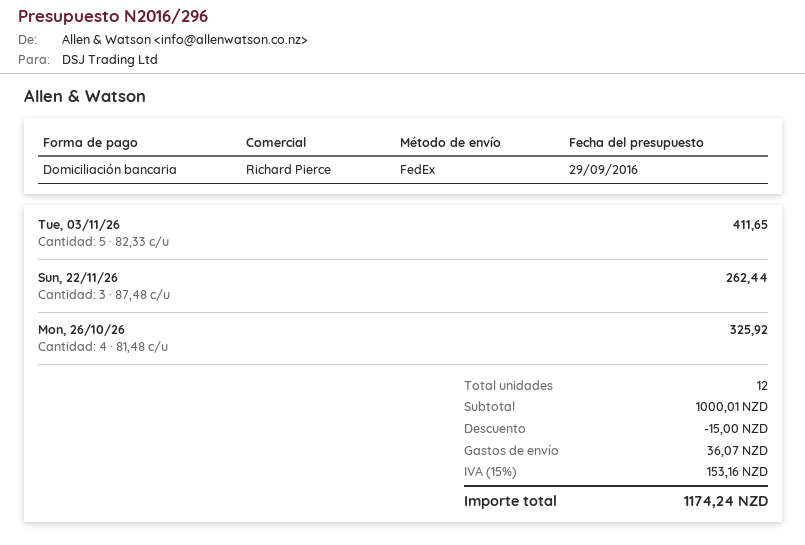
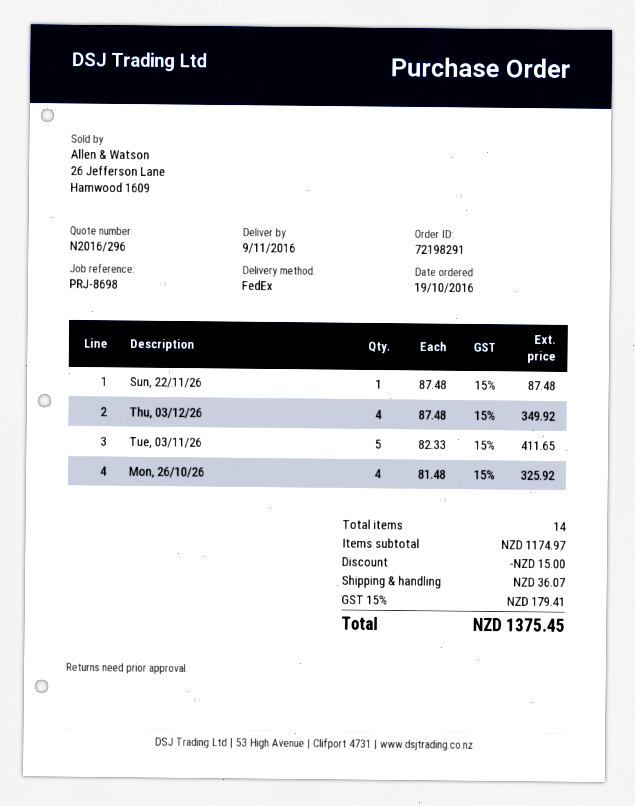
Sun, 22/11/26: 3 x 87.48 = 262.44 -> 1 x 87.48 = 87.48
Thu, 03/12/26: none -> 4 x 87.48 = 349.92
total quantity: 12 -> 14
subtotal: 1000.01 -> 1174.97
tax: 15% = 153.16 -> 15% = 179.41
total: 1174.24 -> 1375.45

